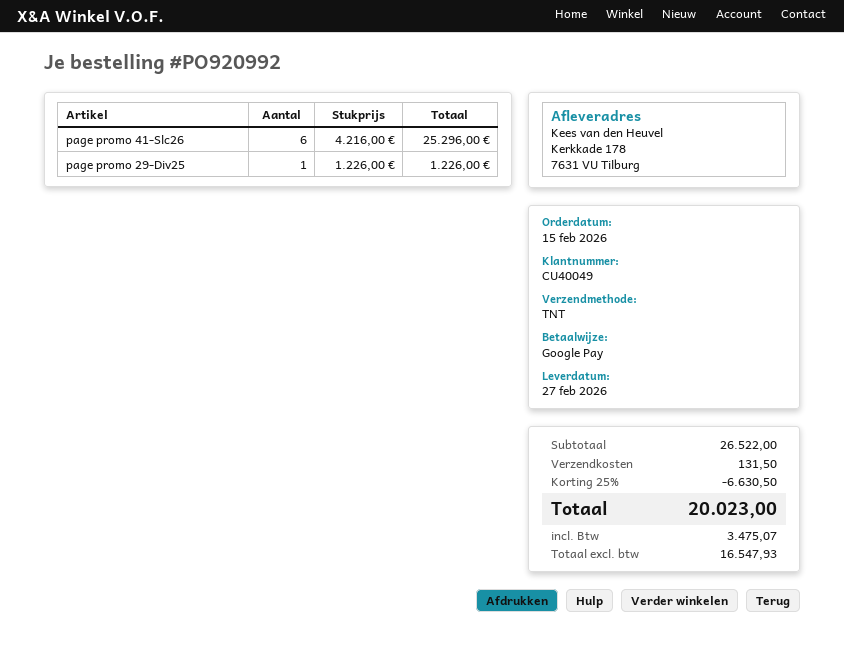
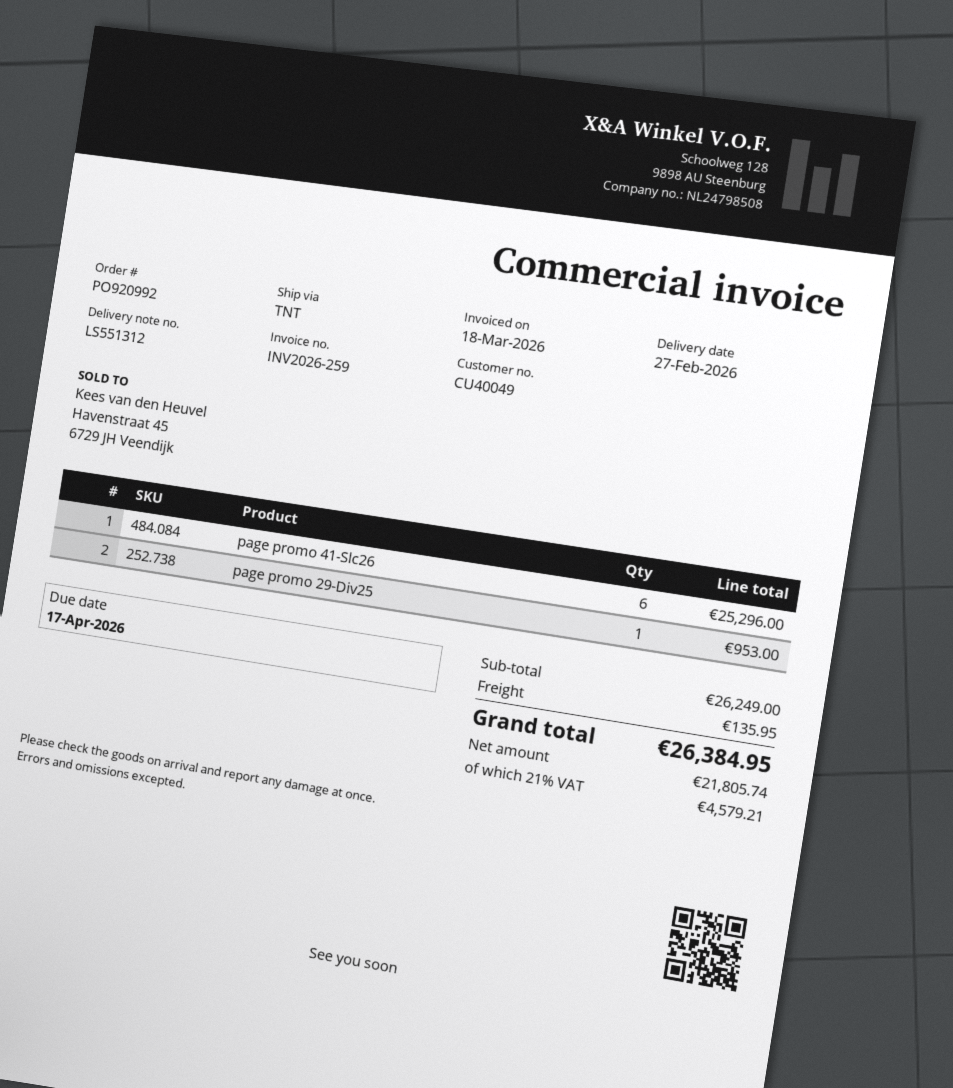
page promo 29-Div25: 1 for 1226.00 -> 1 for 953.00
subtotal: 26522.00 -> 26249.00
discount: 25% = 6630.50 -> none
shipping: 131.50 -> 135.95
net: 16547.93 -> 21805.74
tax: 3475.07 -> 4579.21
total: 20023.00 -> 26384.95

